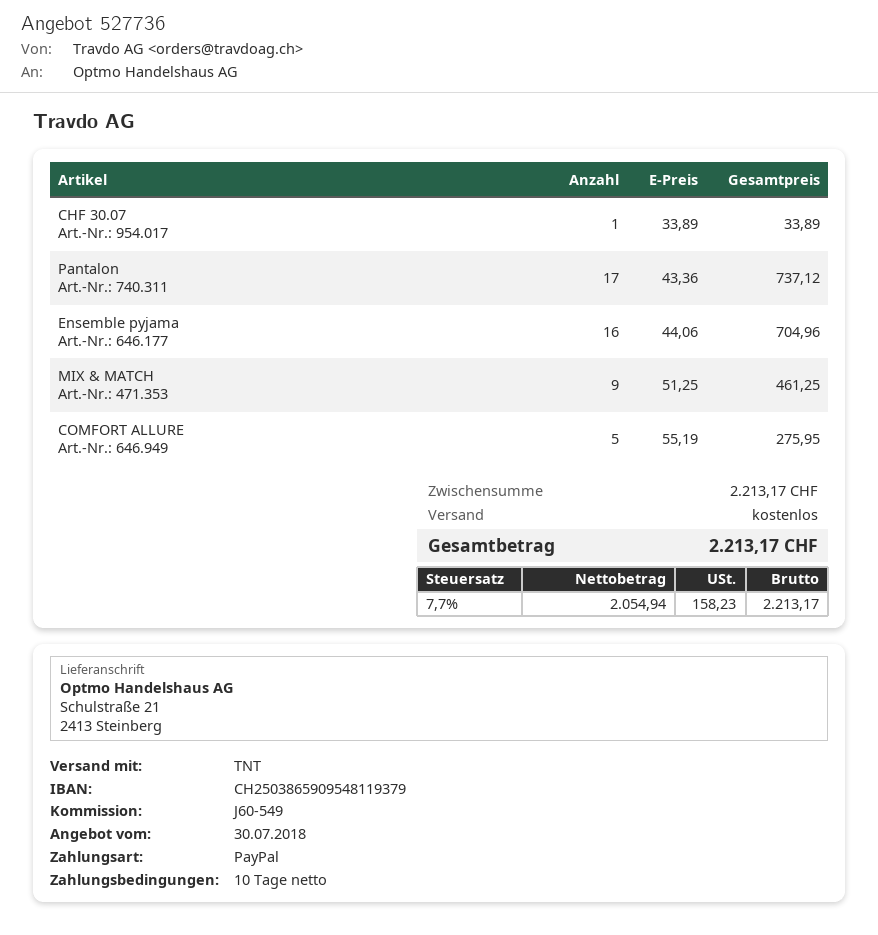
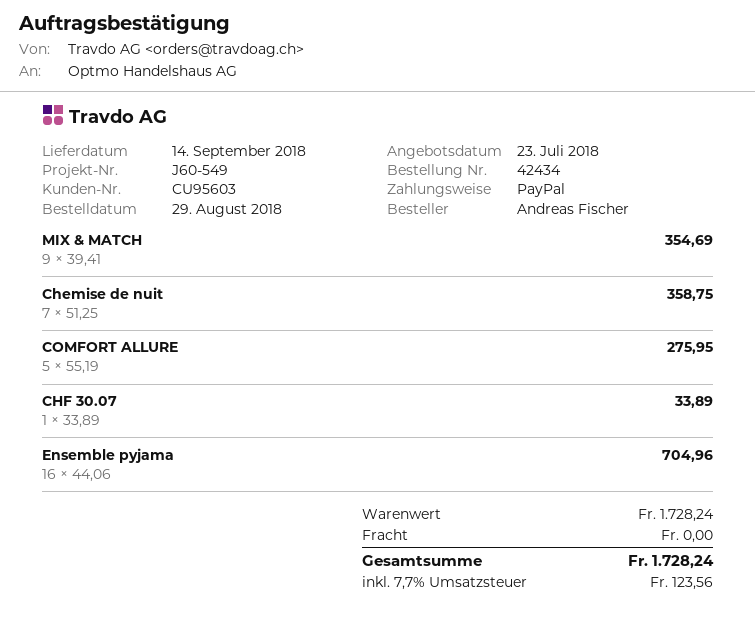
quote date: 2018-07-30 -> 2018-07-23
Pantalon: 17 x 43.36 = 737.12 -> none
MIX & MATCH: 9 x 51.25 = 461.25 -> 9 x 39.41 = 354.69
Chemise de nuit: none -> 7 x 51.25 = 358.75
subtotal: 2213.17 -> 1728.24
tax: 7.7% = 158.23 -> 7.7% = 123.56
total: 2213.17 -> 1728.24

